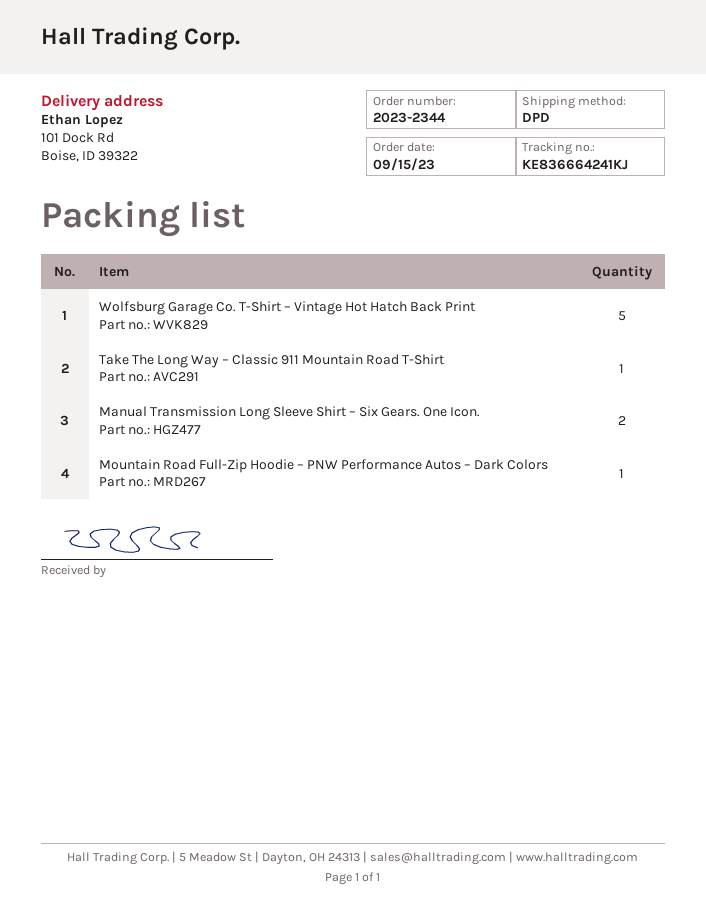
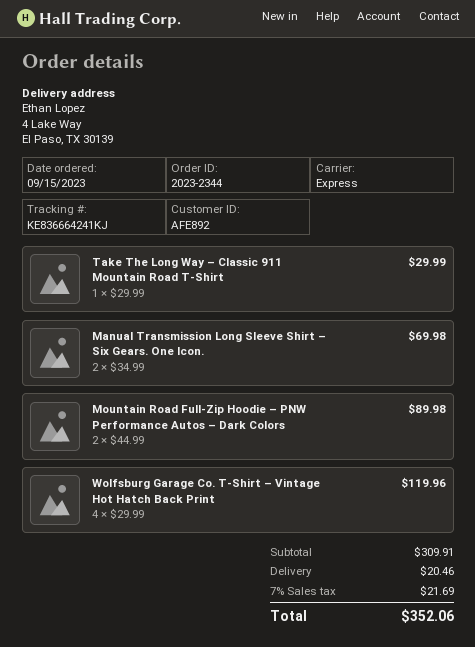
shipping method: DPD -> express
ship to: 101 Dock Rd, Boise, ID 39322 -> 4 Lake Way, El Paso, TX 30139
Wolfsburg Garage Co. T-Shirt – Vintage Hot Hatch Back Print: 5 -> 4
Mountain Road Full-Zip Hoodie – PNW Performance Autos – Dark Colors: 1 -> 2

